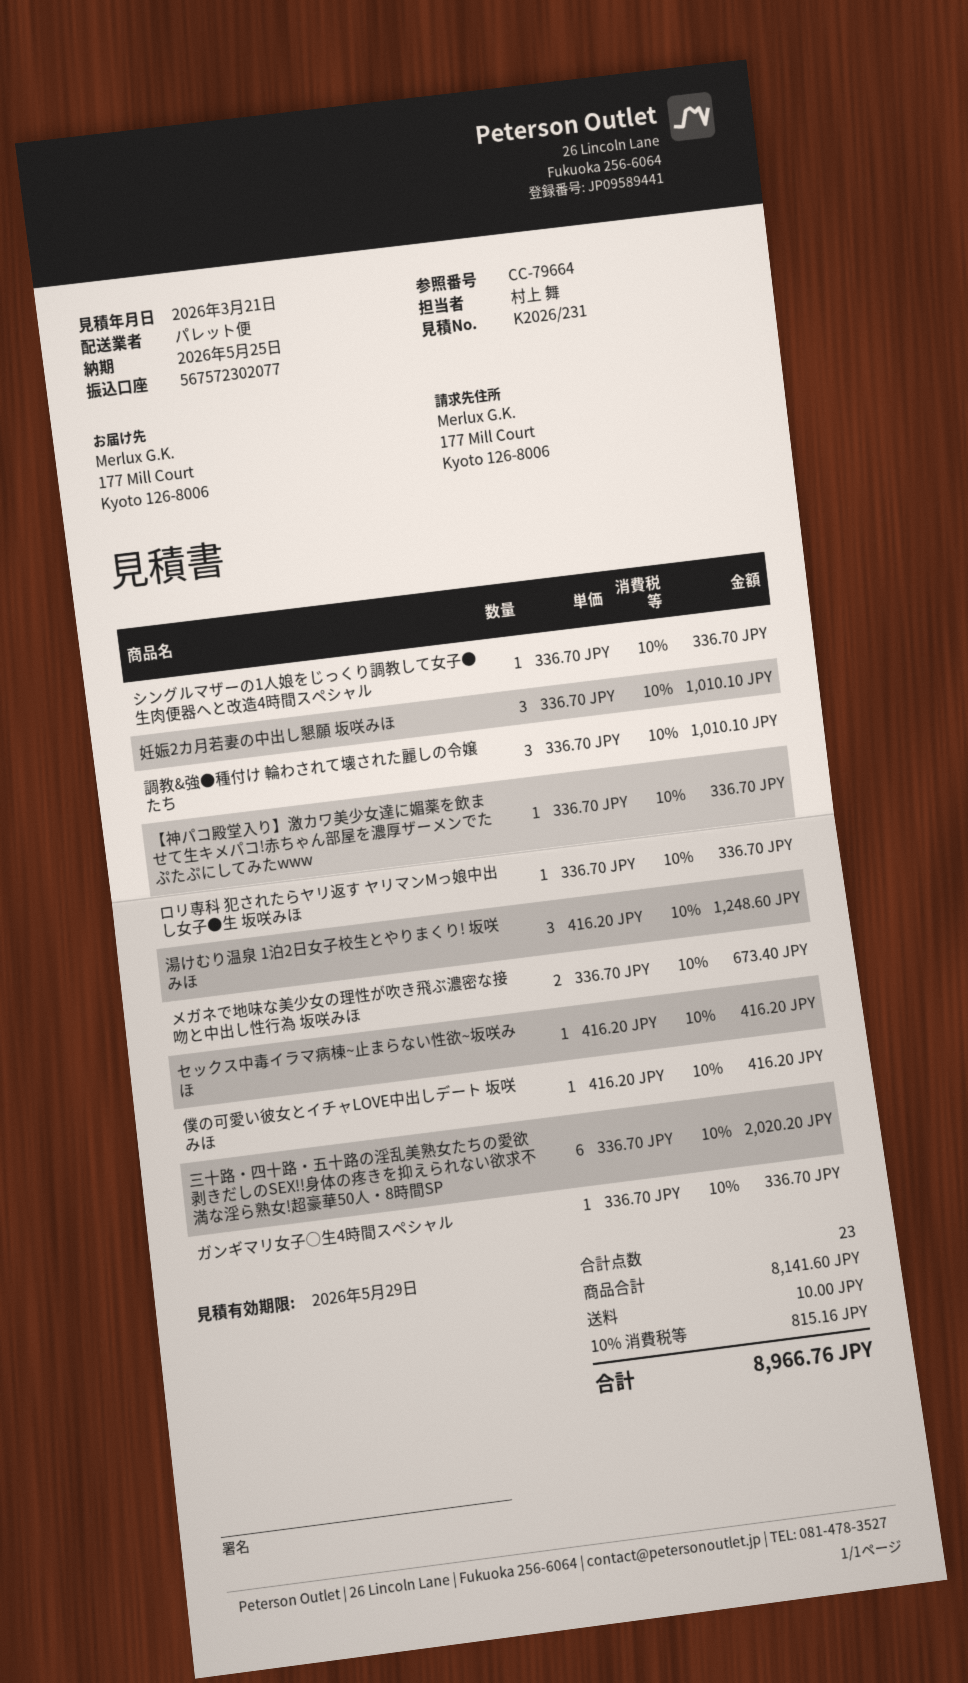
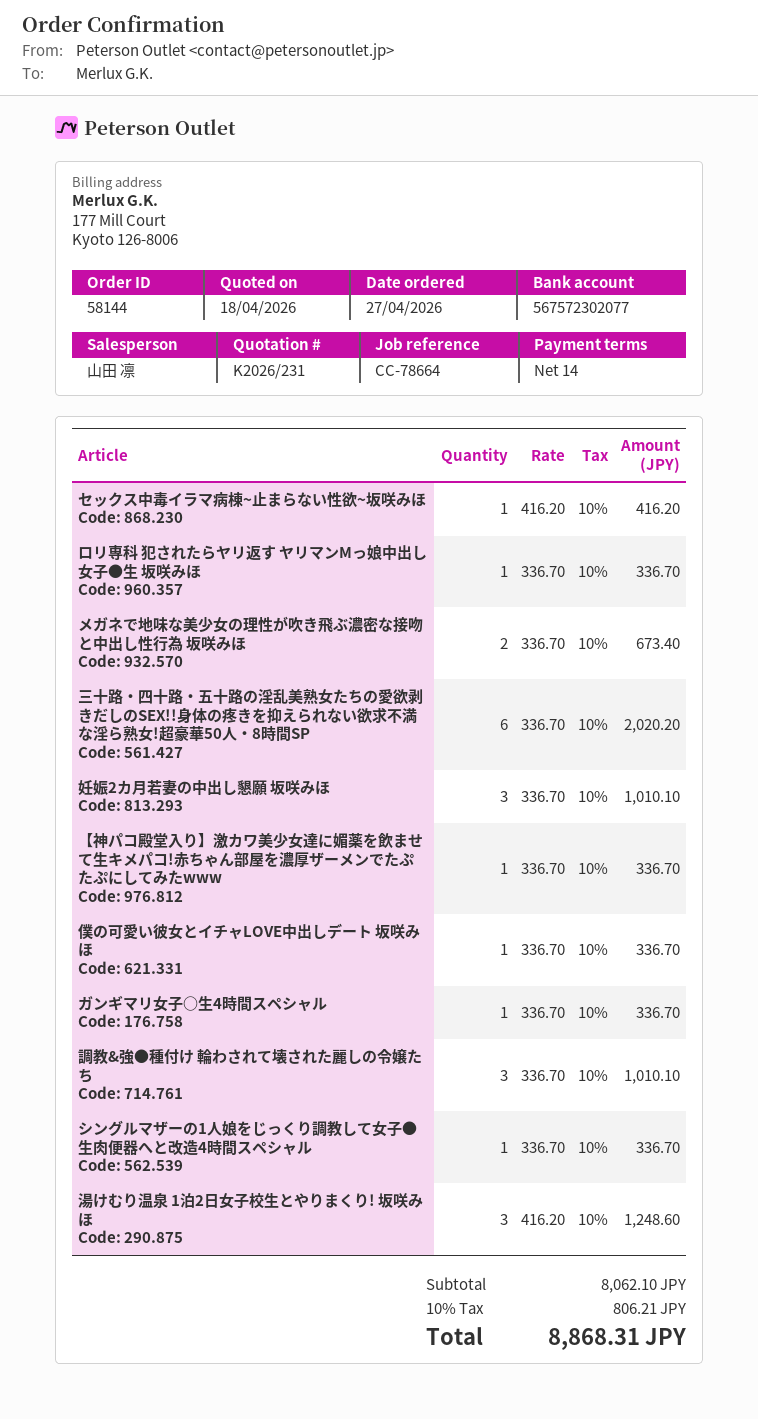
quote date: 2026-03-21 -> 2026-04-18
reference: CC-79664 -> CC-78664
sales rep: 村上 舞 -> 山田 凛
僕の可愛い彼女とイチャLOVE中出しデート 坂咲みほ: 1 x 416.20 = 416.20 -> 1 x 336.70 = 336.70
subtotal: 8141.60 -> 8062.10
shipping: 10.00 -> none
tax: 10% = 815.16 -> 10% = 806.21
total: 8966.76 -> 8868.31

